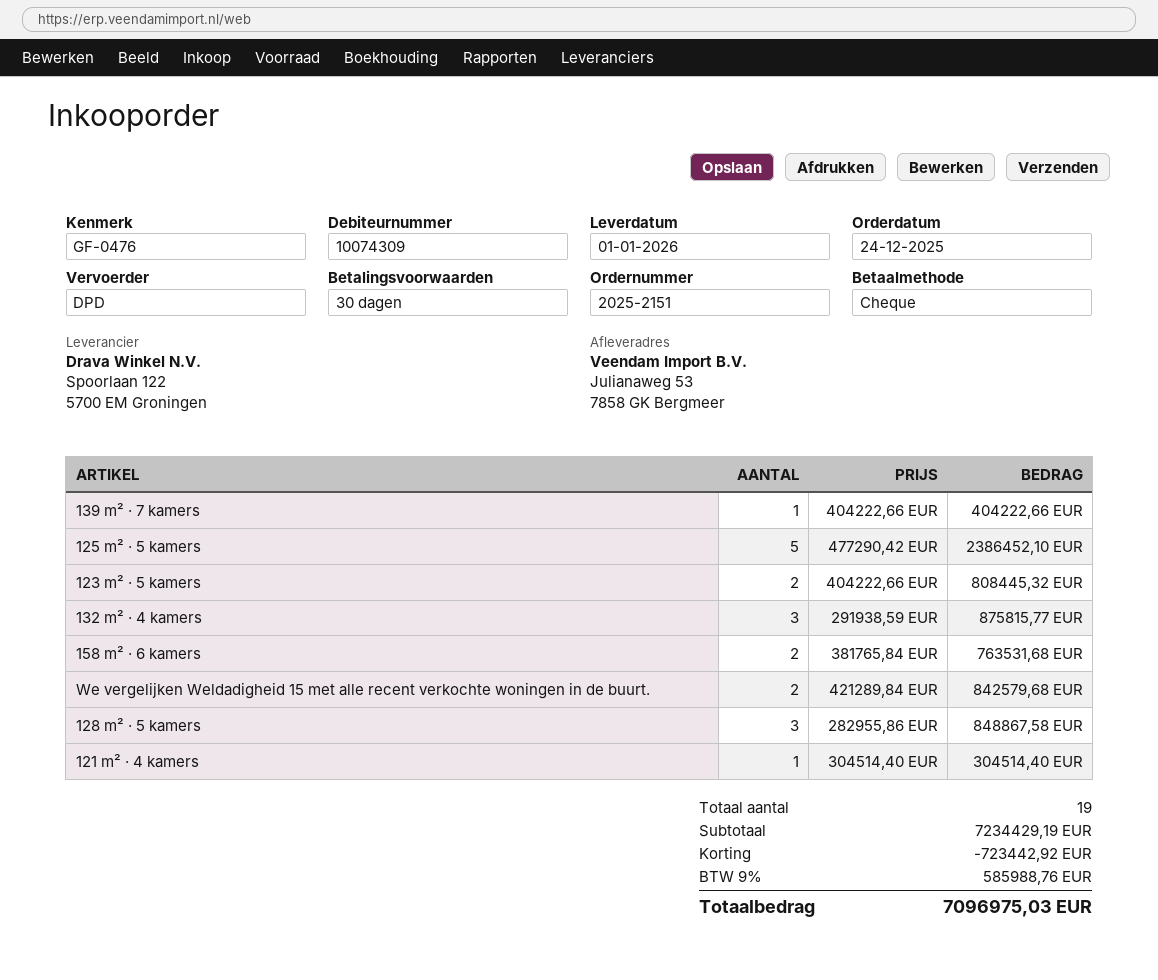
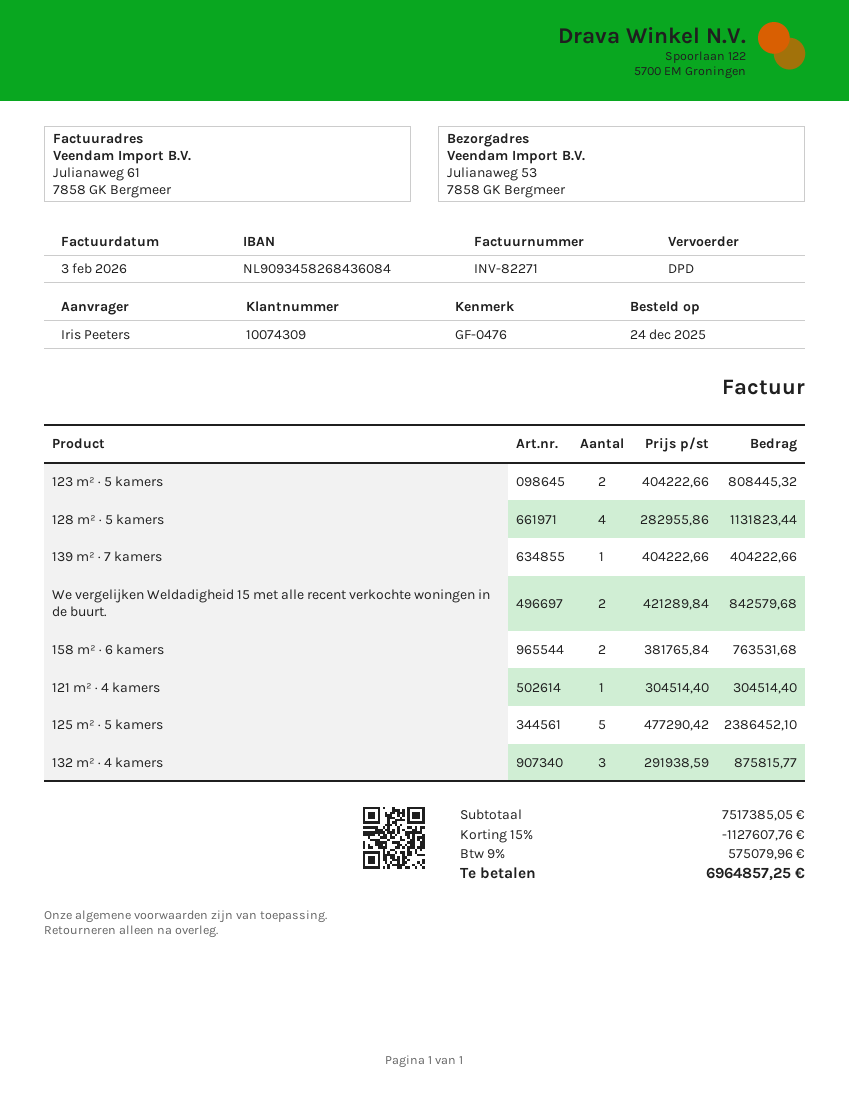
128 m² · 5 kamers: 3 x 282955.86 = 848867.58 -> 4 x 282955.86 = 1131823.44
subtotal: 7234429.19 -> 7517385.05
discount: 723442.92 -> 1127607.76
tax: 9% = 585988.76 -> 9% = 575079.96
total: 7096975.03 -> 6964857.25

